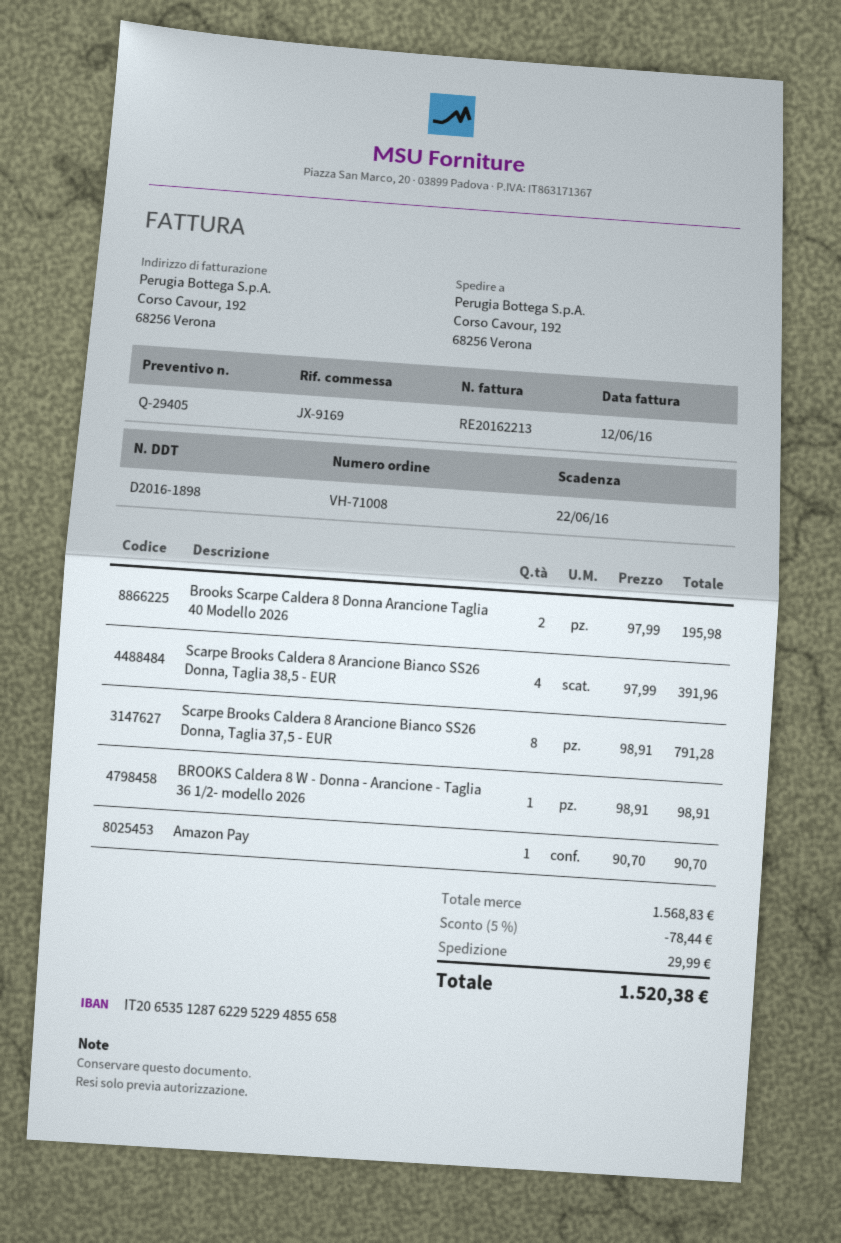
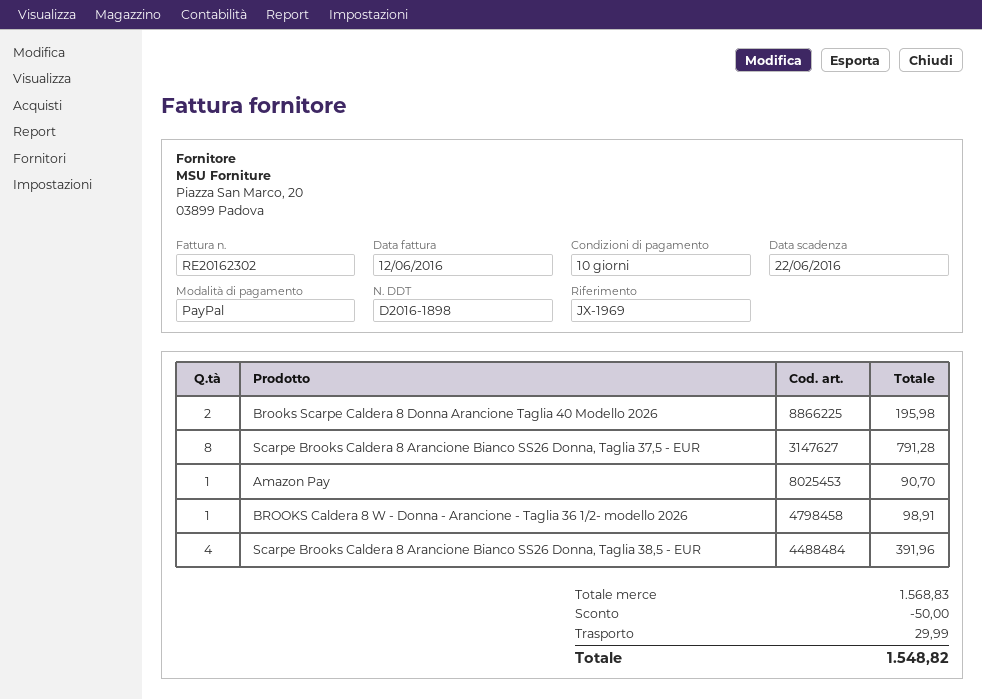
invoice number: RE20162213 -> RE20162302
reference: JX-9169 -> JX-1969
discount: 78.44 -> 50.00
total: 1520.38 -> 1548.82

